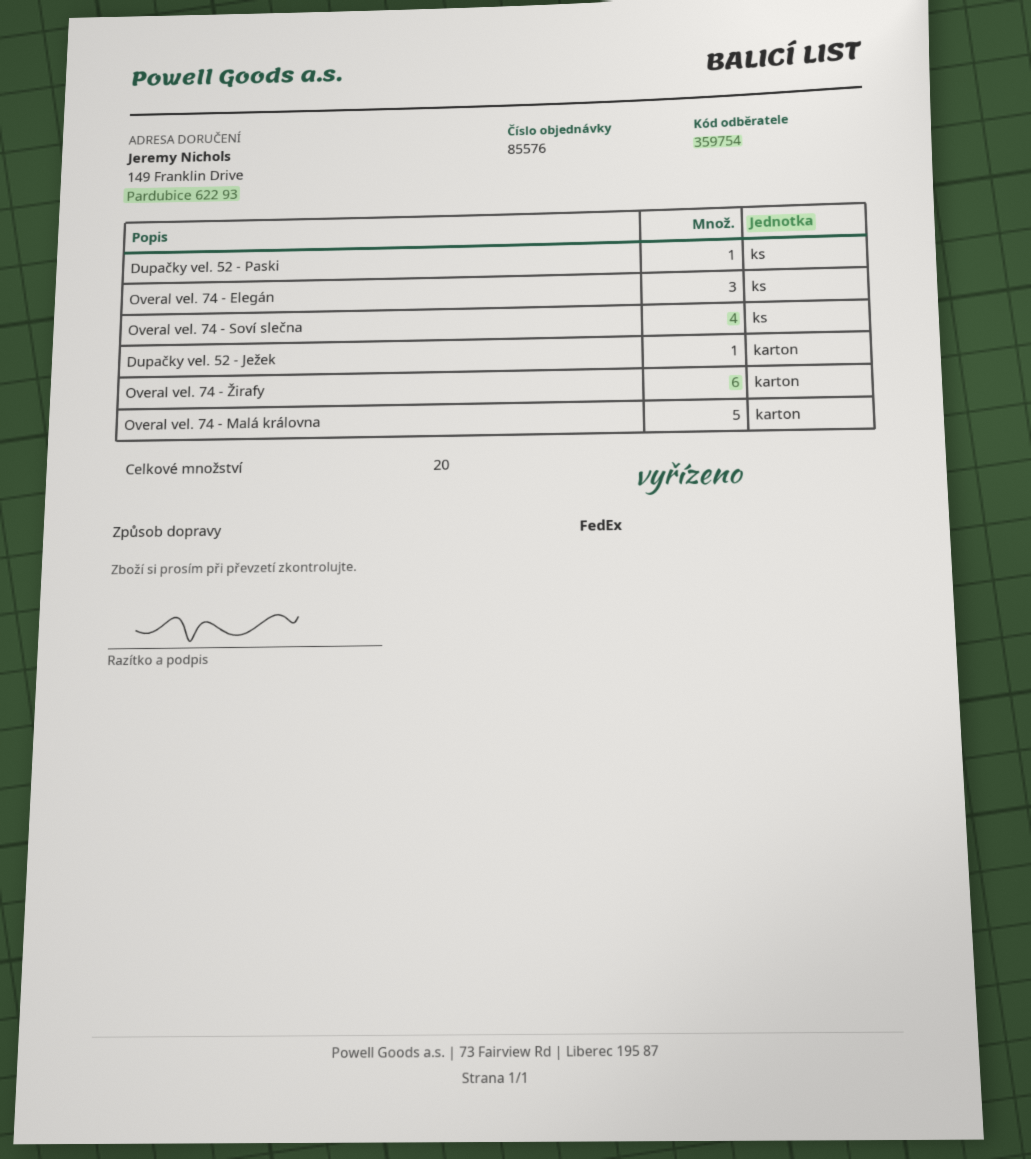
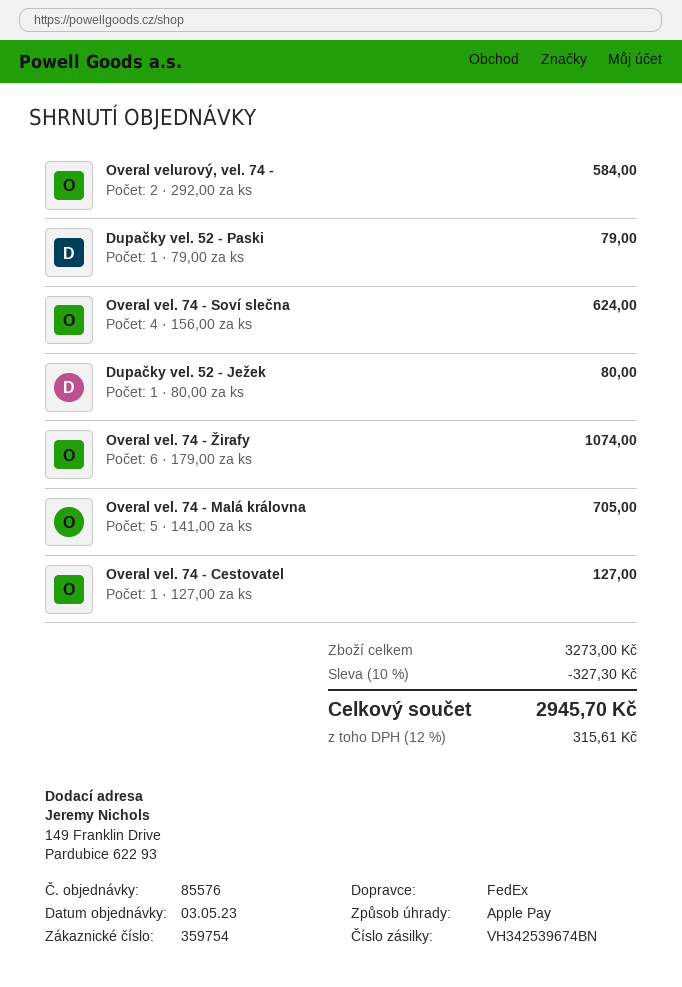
Overal vel. 74 - Elegán: 3 -> none
Overal velurový, vel. 74 -: none -> 2
Overal vel. 74 - Cestovatel: none -> 1

